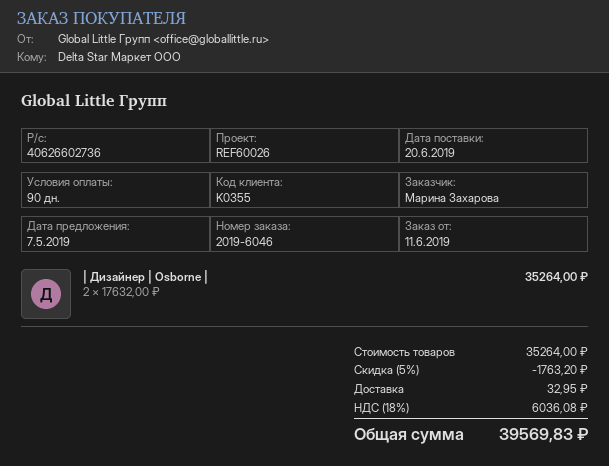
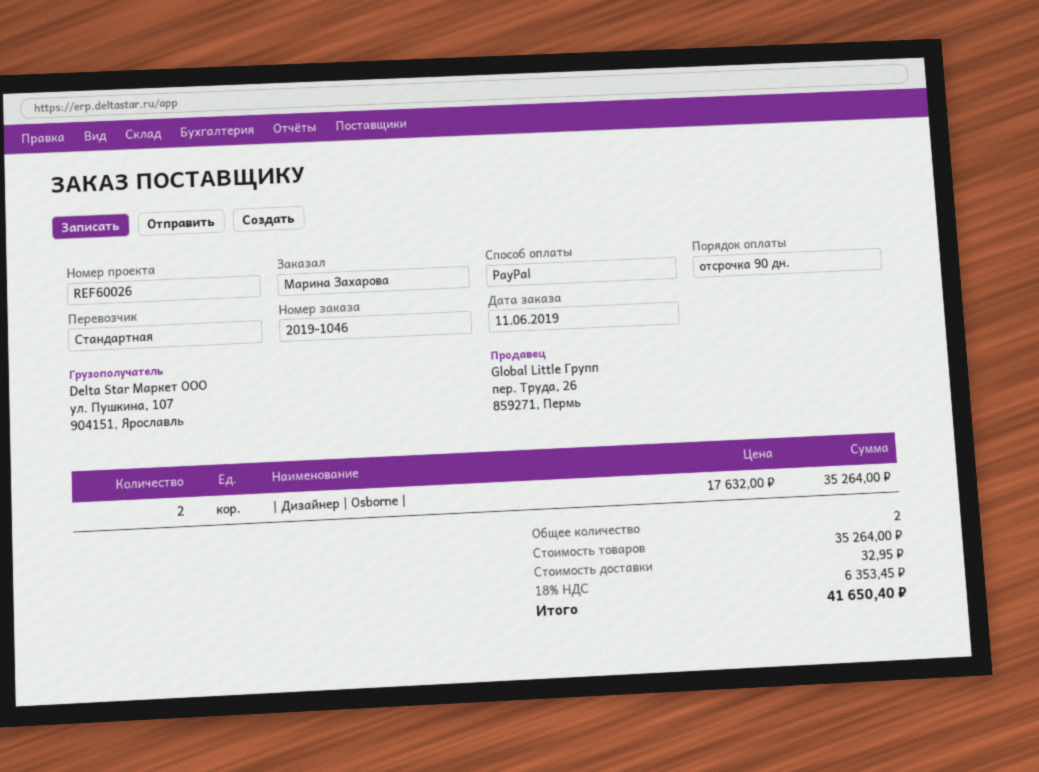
order number: 2019-6046 -> 2019-1046
discount: 5% = 1763.20 -> none
tax: 18% = 6036.08 -> 18% = 6353.45
total: 39569.83 -> 41650.40

